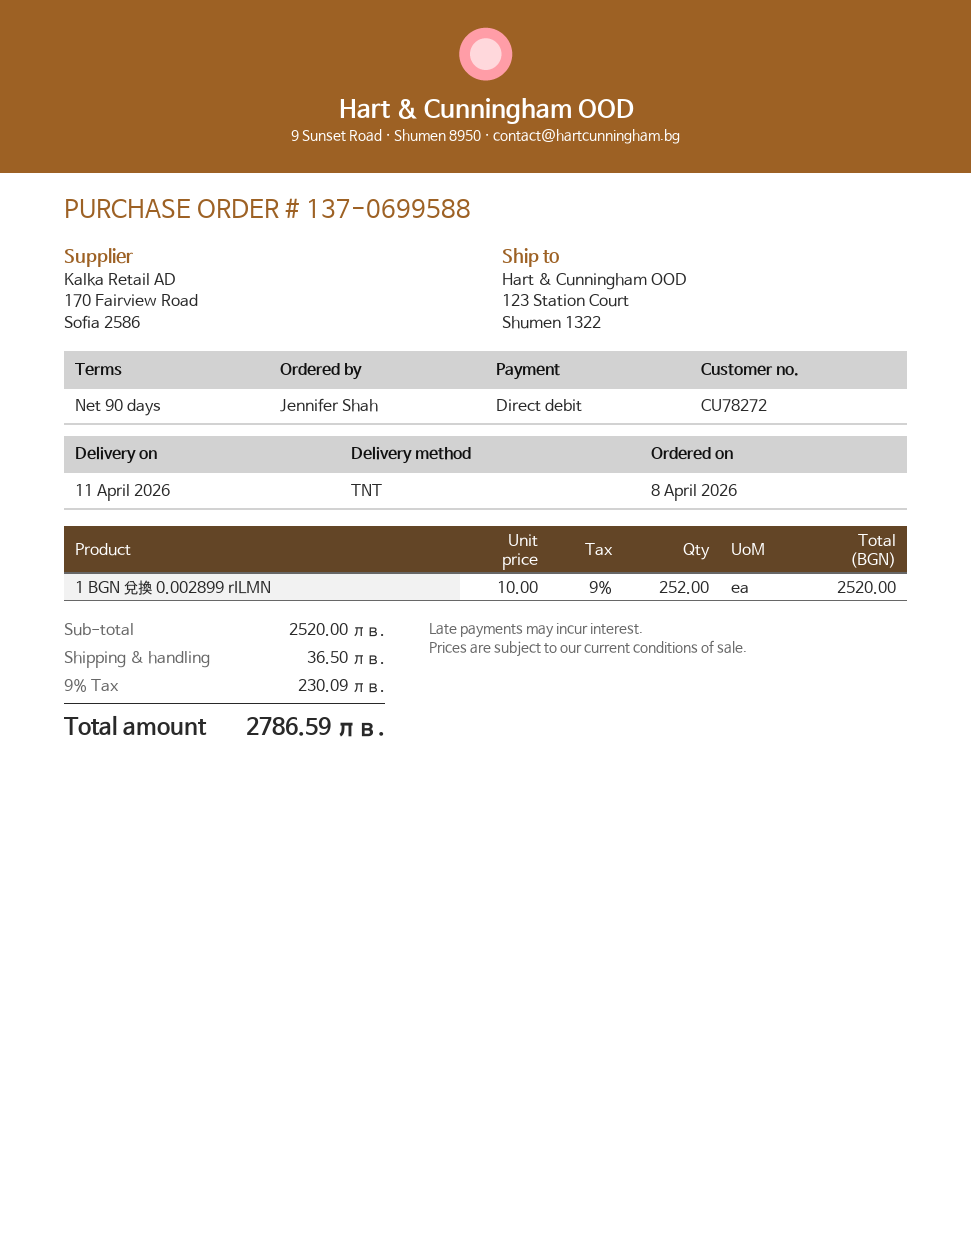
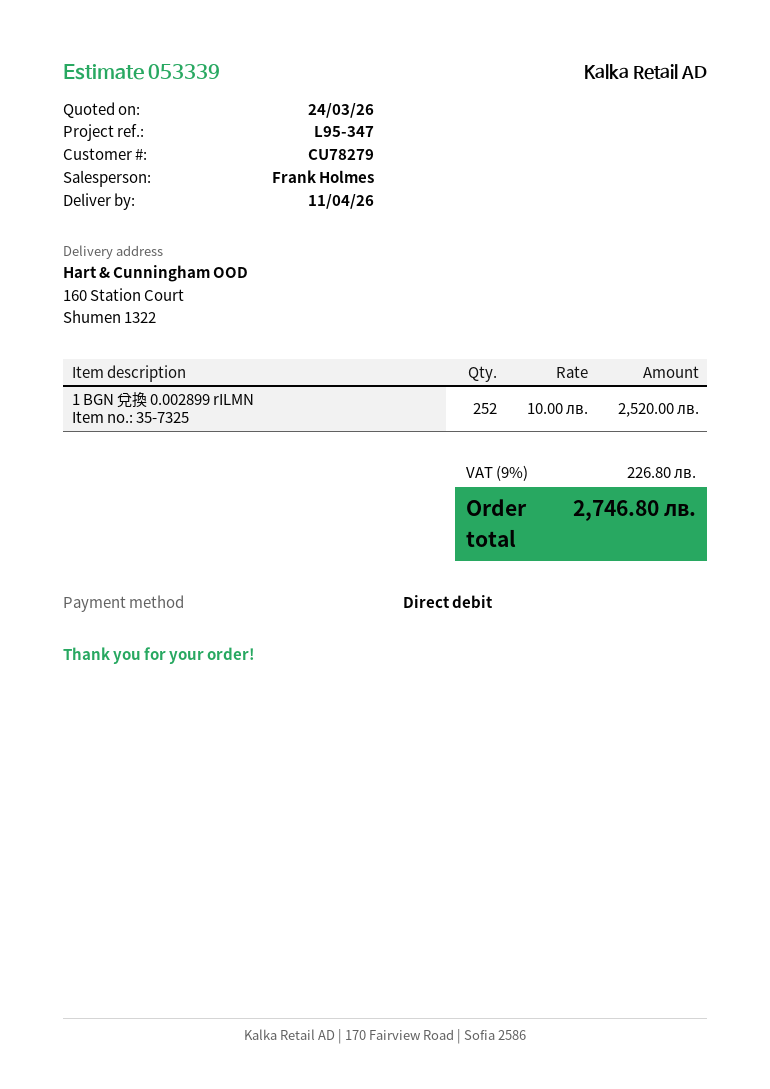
customer number: CU78272 -> CU78279
ship to: 123 Station Court, Shumen 1322 -> 160 Station Court, Shumen 1322
shipping: 36.50 -> none
tax: 9% = 230.09 -> 9% = 226.80
total: 2786.59 -> 2746.80

